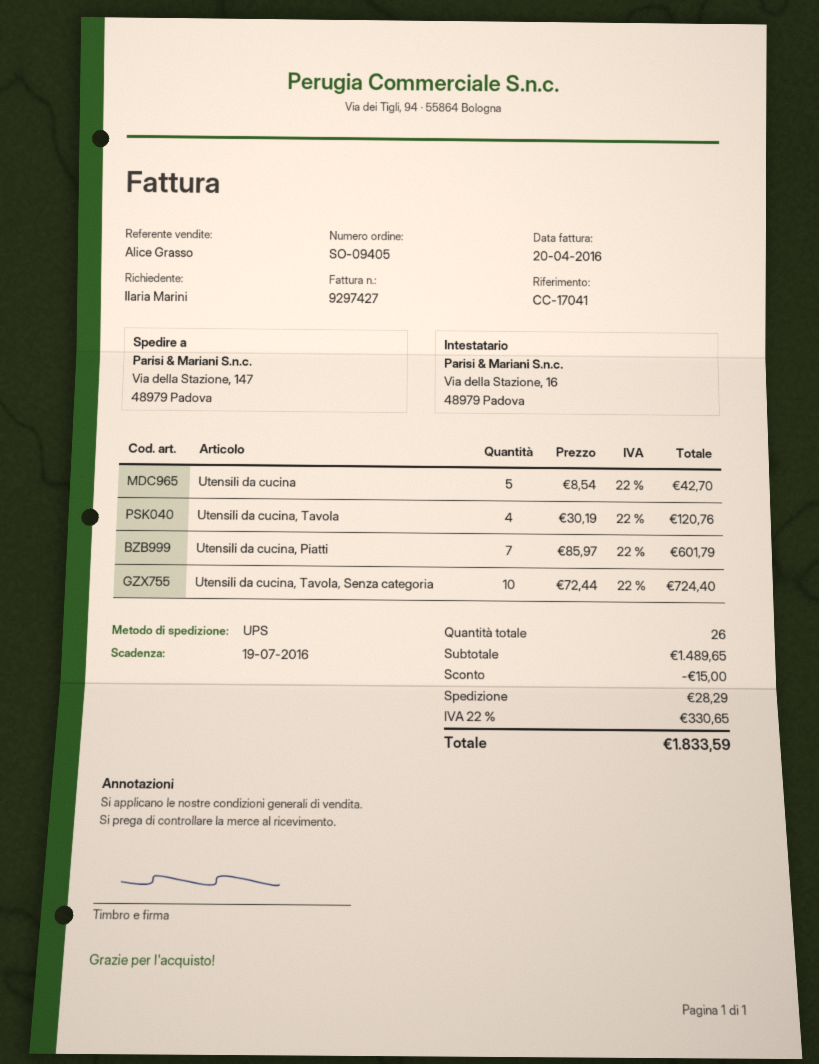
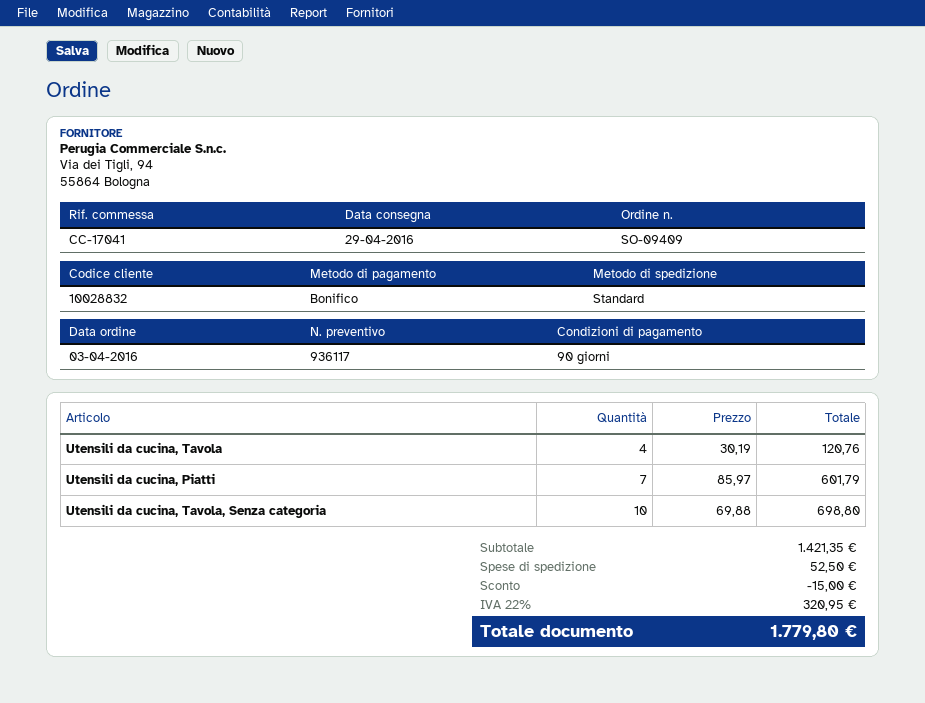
order number: SO-09405 -> SO-09409
shipping method: UPS -> standard
Utensili da cucina: 5 x 8.54 = 42.70 -> none
Utensili da cucina, Tavola, Senza categoria: 10 x 72.44 = 724.40 -> 10 x 69.88 = 698.80
subtotal: 1489.65 -> 1421.35
shipping: 28.29 -> 52.50
tax: 22% = 330.65 -> 22% = 320.95
total: 1833.59 -> 1779.80

